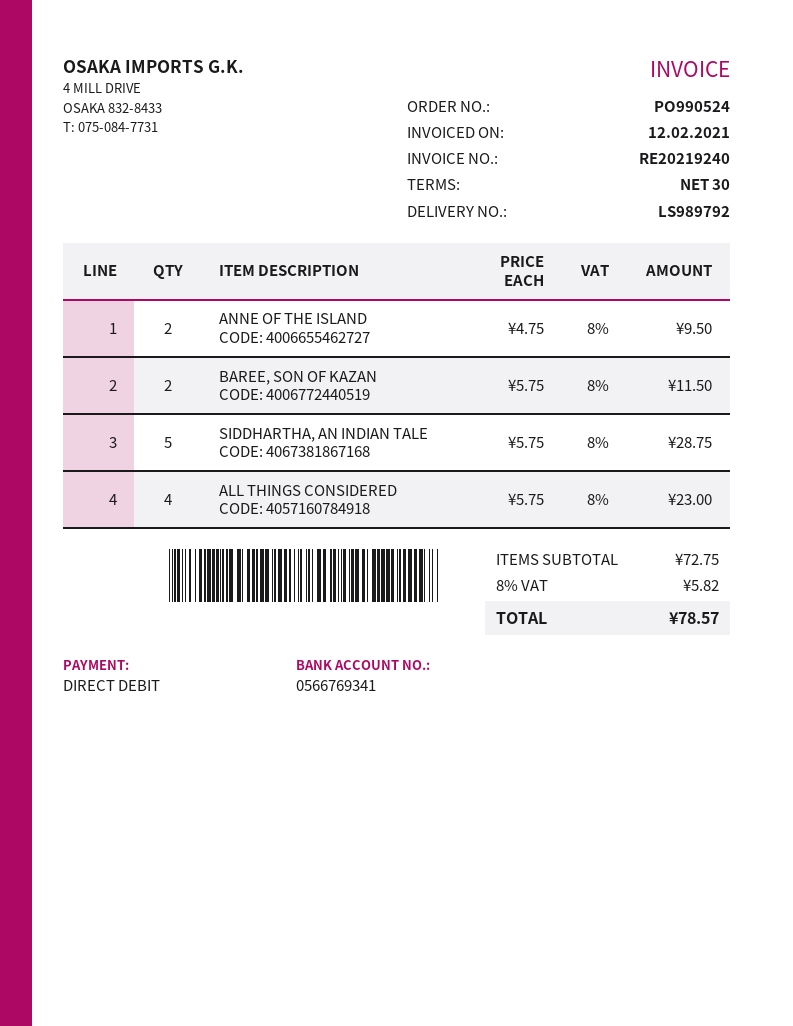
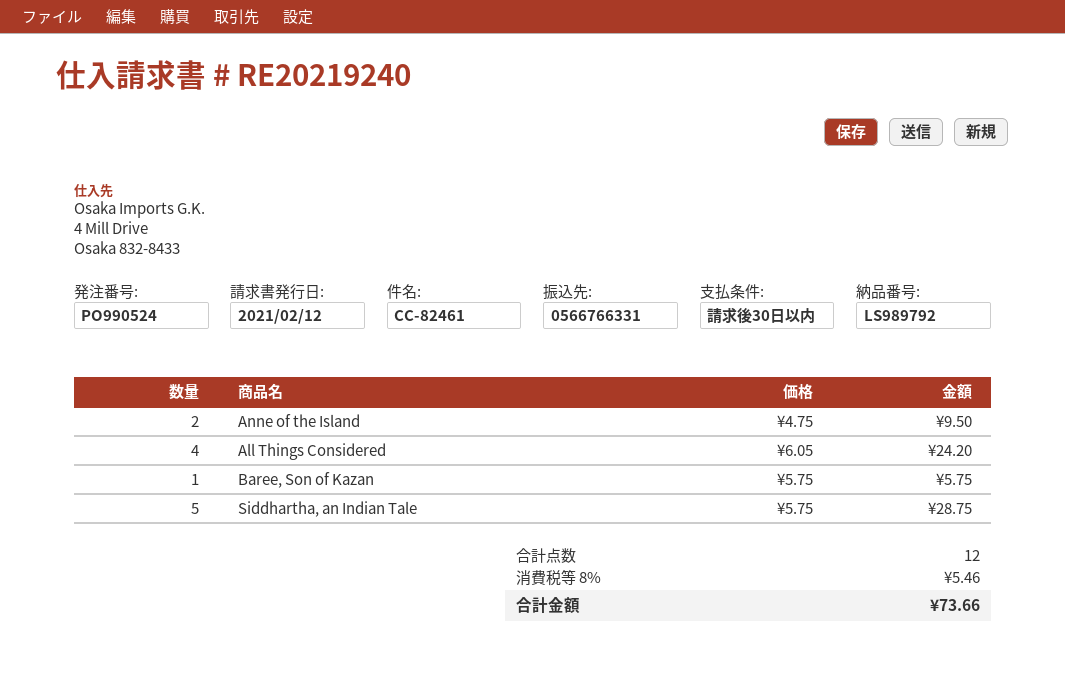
bank account: 0566769341 -> 0566766331
BAREE, SON OF KAZAN: 2 x 5.75 = 11.50 -> 1 x 5.75 = 5.75
ALL THINGS CONSIDERED: 4 x 5.75 = 23.00 -> 4 x 6.05 = 24.20
tax: 8% = 5.82 -> 8% = 5.46
total: 78.57 -> 73.66

